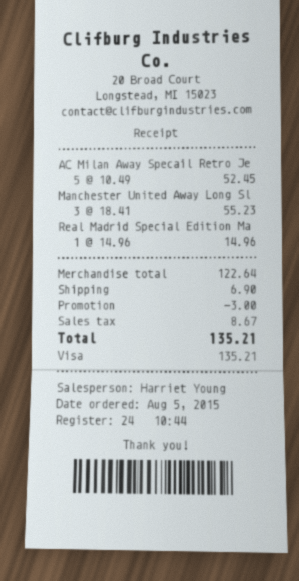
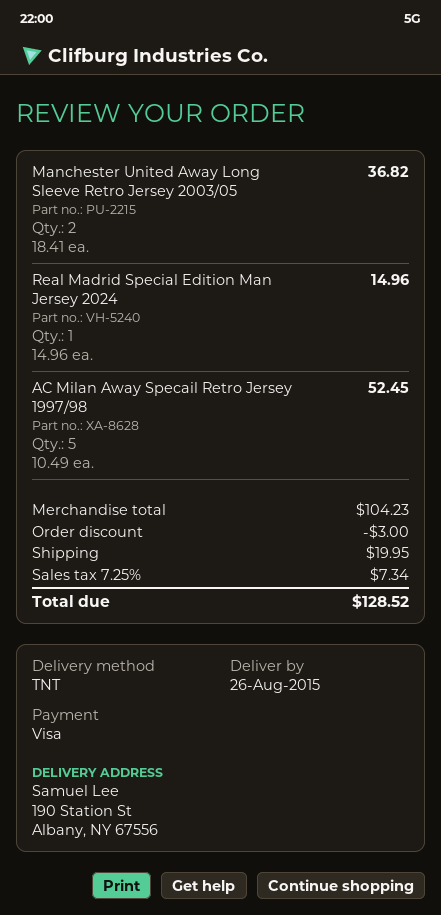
Manchester United Away Long Sl: 3 x 18.41 = 55.23 -> 2 x 18.41 = 36.82
subtotal: 122.64 -> 104.23
shipping: 6.90 -> 19.95
tax: 8.67 -> 7.34
total: 135.21 -> 128.52

